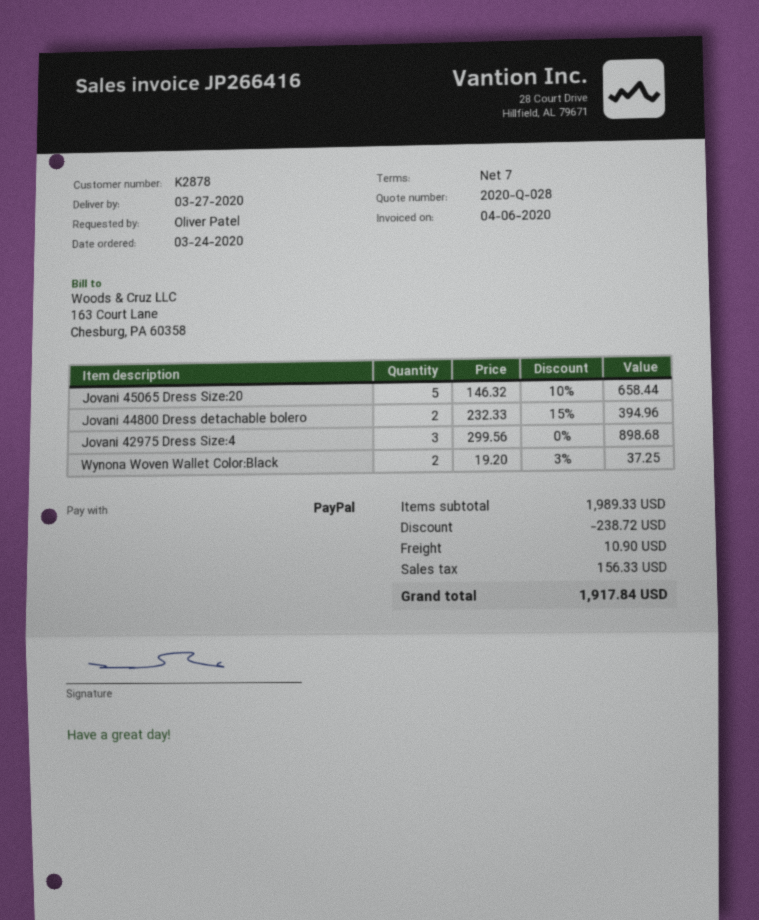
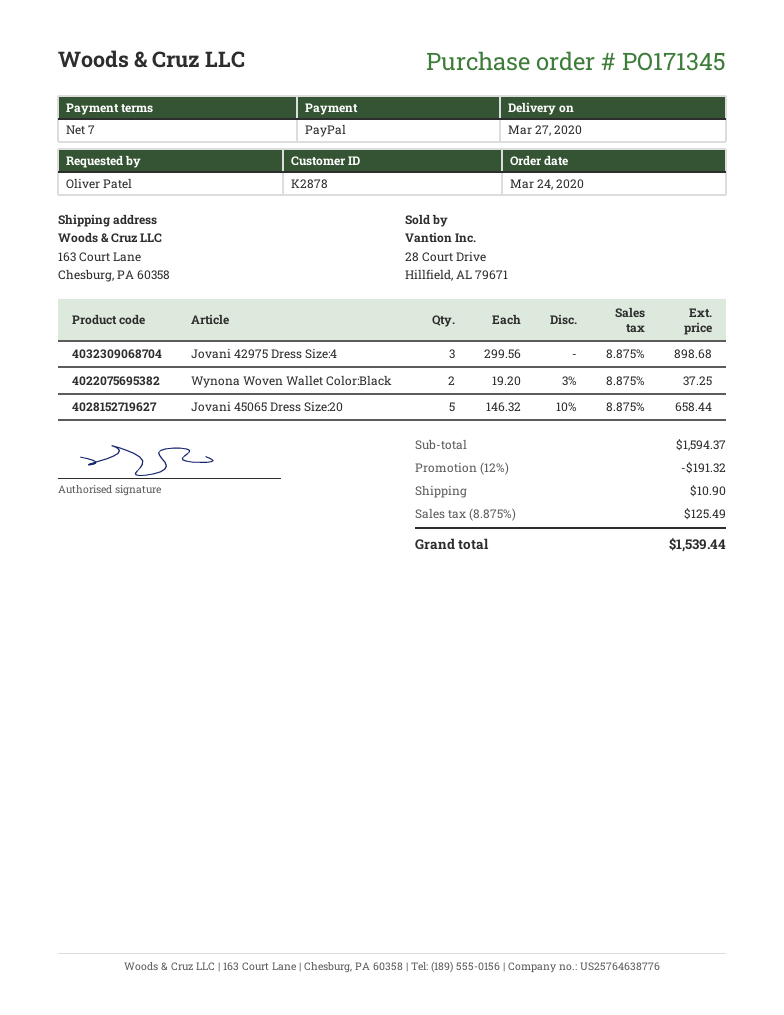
Jovani 44800 Dress detachable bolero: 2 x 232.33 - 15% = 394.96 -> none
subtotal: 1989.33 -> 1594.37
discount: 238.72 -> 191.32
tax: 156.33 -> 125.49
total: 1917.84 -> 1539.44

